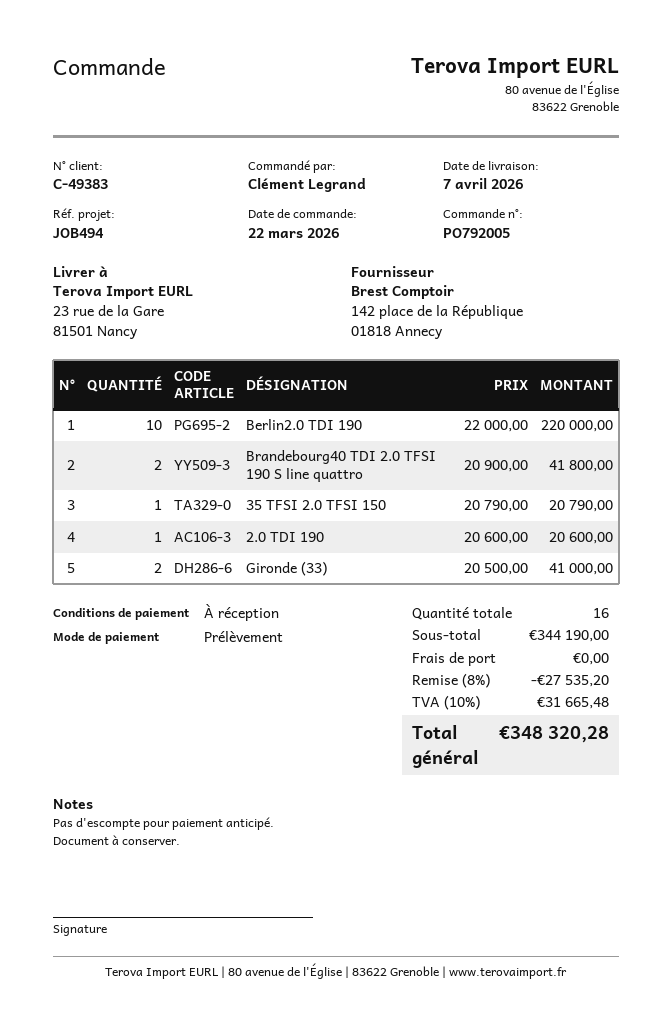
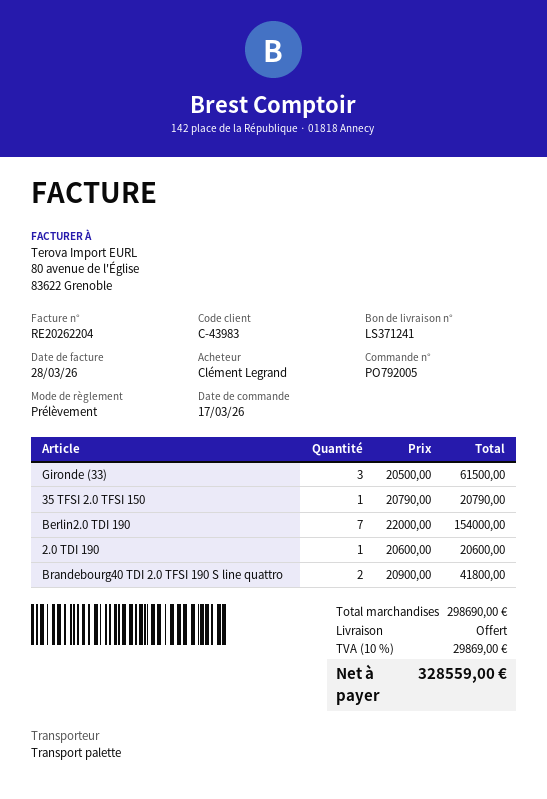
order date: 2026-03-22 -> 2026-03-17
customer number: C-49383 -> C-43983
Berlin2.0 TDI 190: 10 x 22000.00 = 220000.00 -> 7 x 22000.00 = 154000.00
Gironde (33): 2 x 20500.00 = 41000.00 -> 3 x 20500.00 = 61500.00
subtotal: 344190.00 -> 298690.00
discount: 8% = 27535.20 -> none
tax: 10% = 31665.48 -> 10% = 29869.00
total: 348320.28 -> 328559.00

